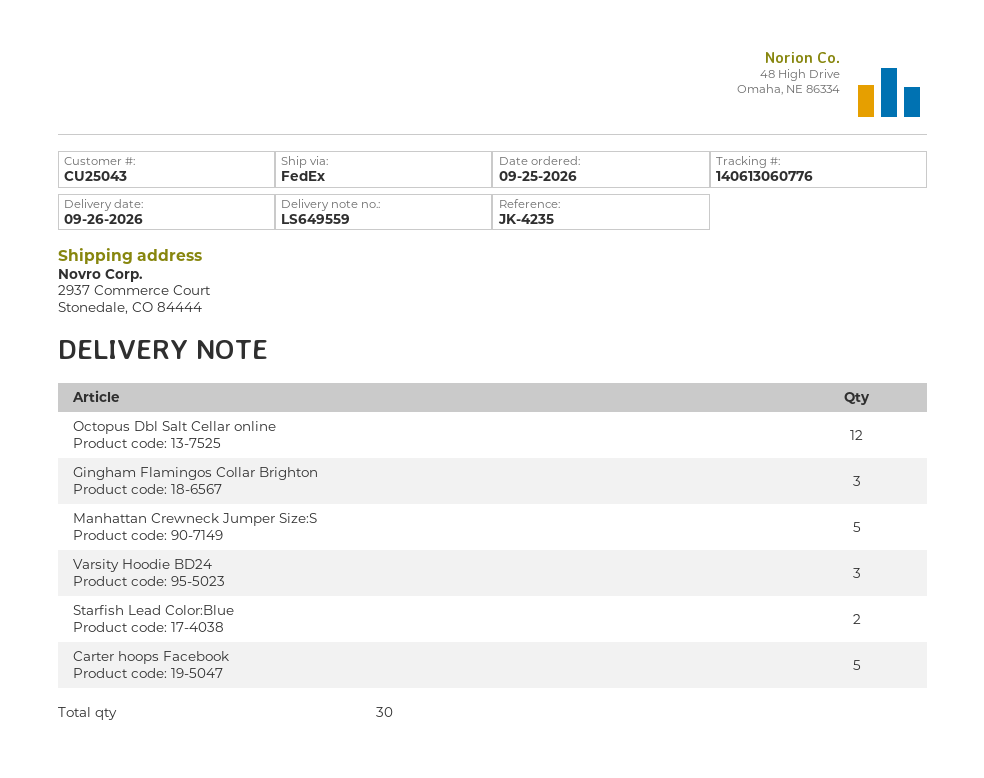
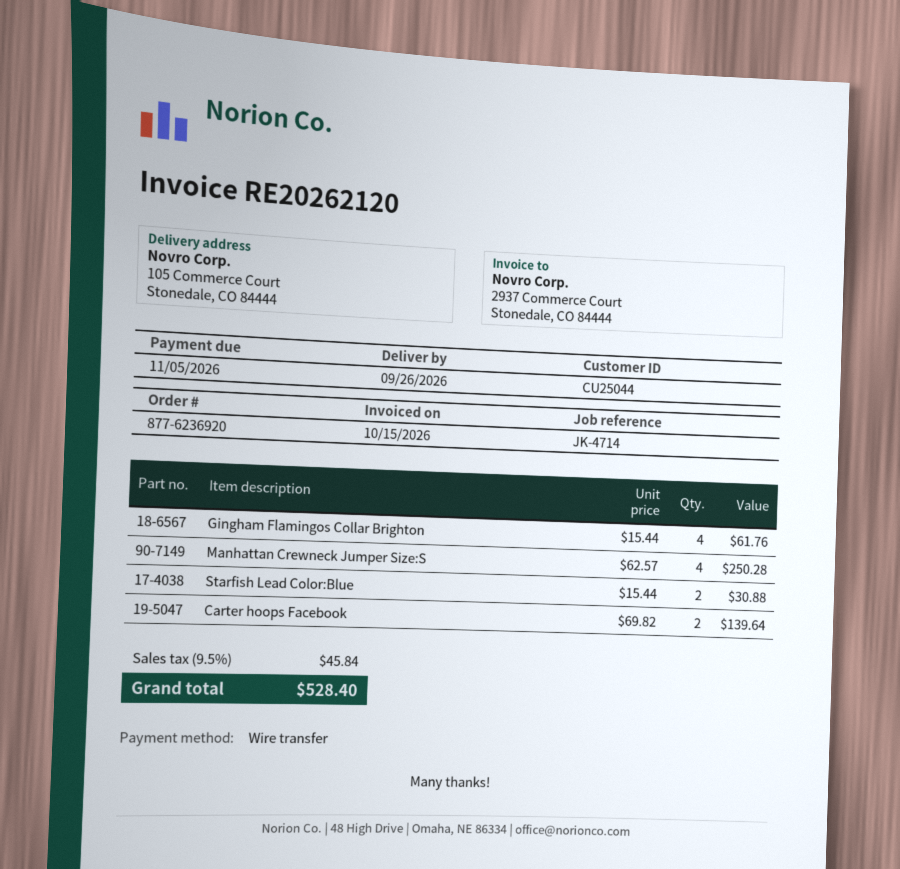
customer number: CU25043 -> CU25044
reference: JK-4235 -> JK-4714
ship to: 2937 Commerce Court, Stonedale, CO 84444 -> 105 Commerce Court, Stonedale, CO 84444
Octopus Dbl Salt Cellar online: 12 -> none
Gingham Flamingos Collar Brighton: 3 -> 4
Manhattan Crewneck Jumper Size:S: 5 -> 4
Varsity Hoodie BD24: 3 -> none
Carter hoops Facebook: 5 -> 2

